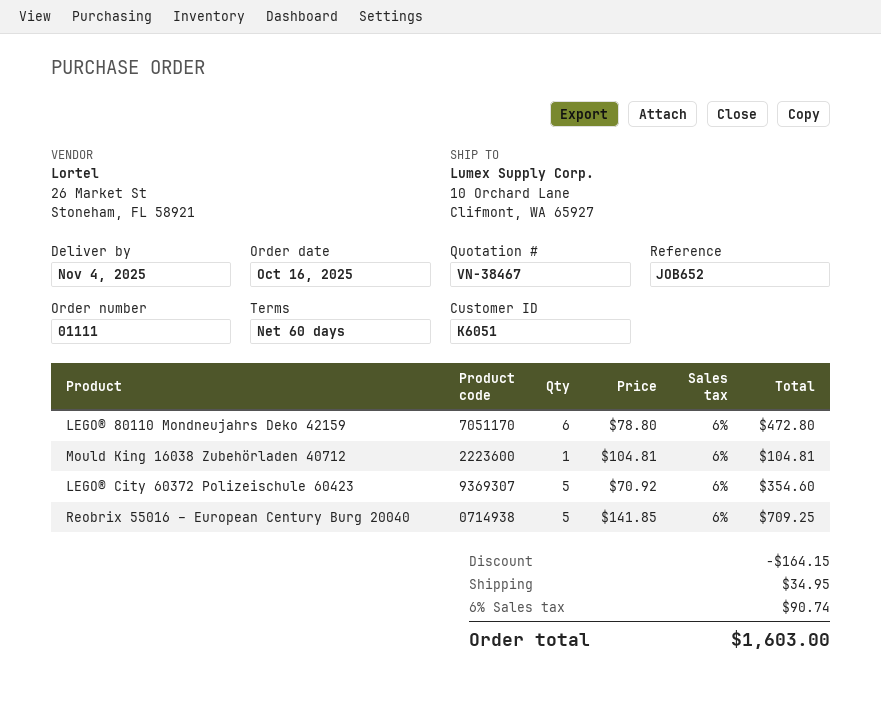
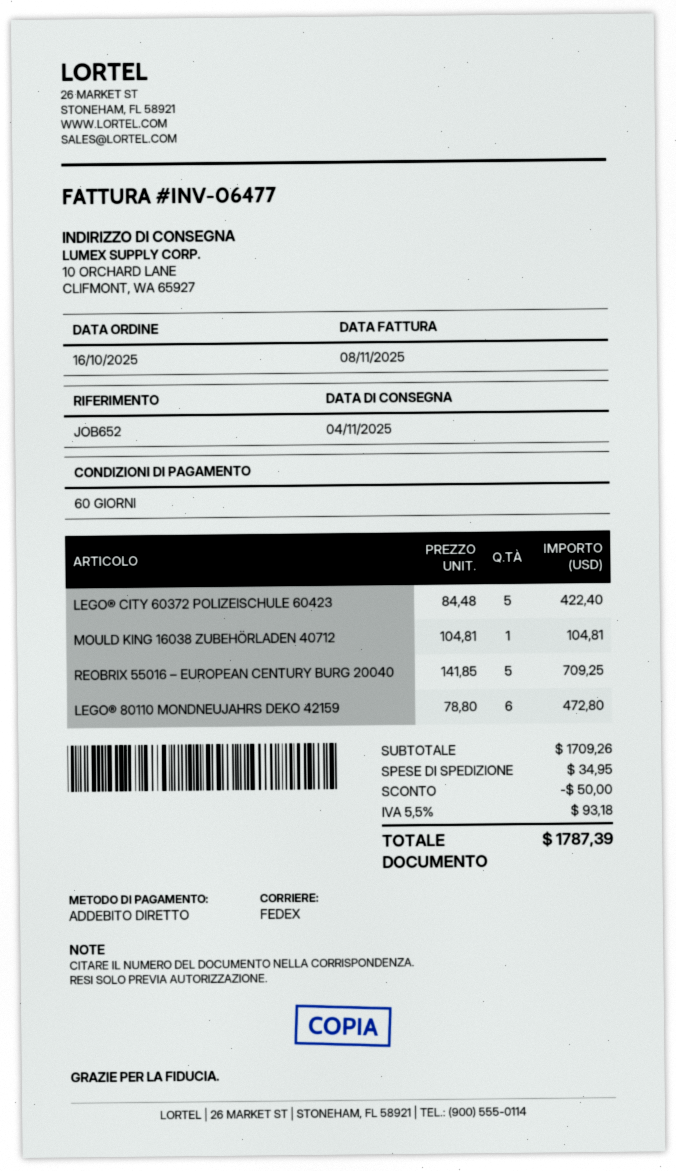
LEGO® City 60372 Polizeischule 60423: 5 x 70.92 = 354.60 -> 5 x 84.48 = 422.40
discount: 164.15 -> 50.00
tax: 6% = 90.74 -> 5.5% = 93.18
total: 1603.00 -> 1787.39

